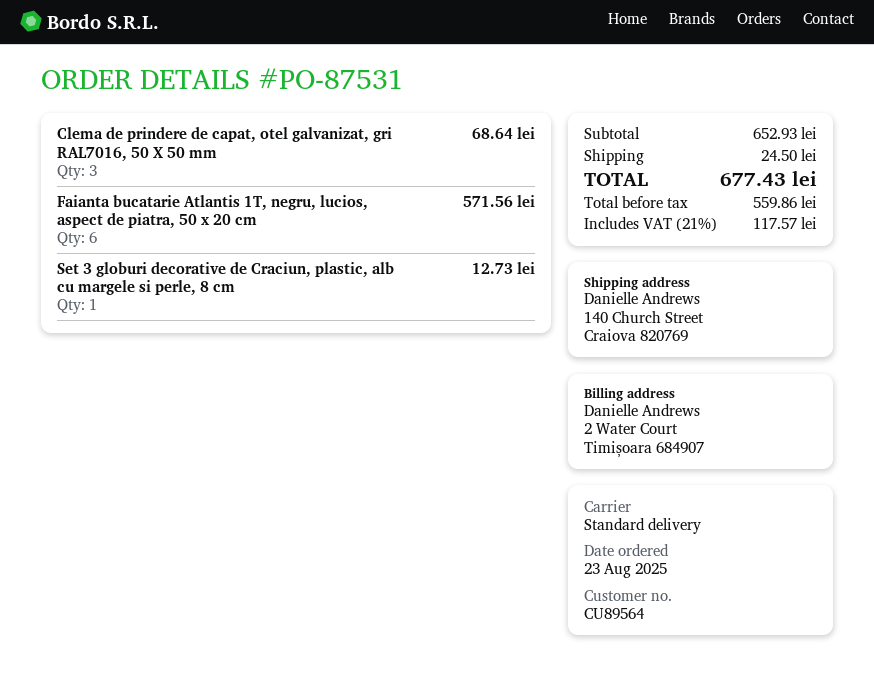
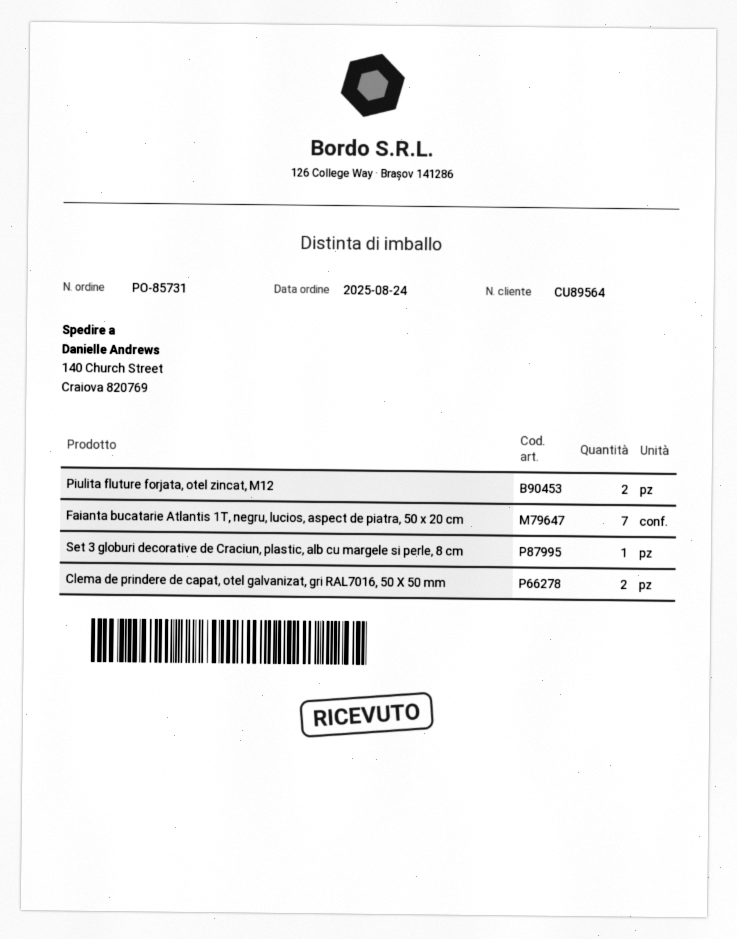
order number: PO-87531 -> PO-85731
order date: 2025-08-23 -> 2025-08-24
Clema de prindere de capat, otel galvanizat, gri RAL7016, 50 X 50 mm: 3 -> 2
Faianta bucatarie Atlantis 1T, negru, lucios, aspect de piatra, 50 x 20 cm: 6 -> 7
Piulita fluture forjata, otel zincat, M12: none -> 2

